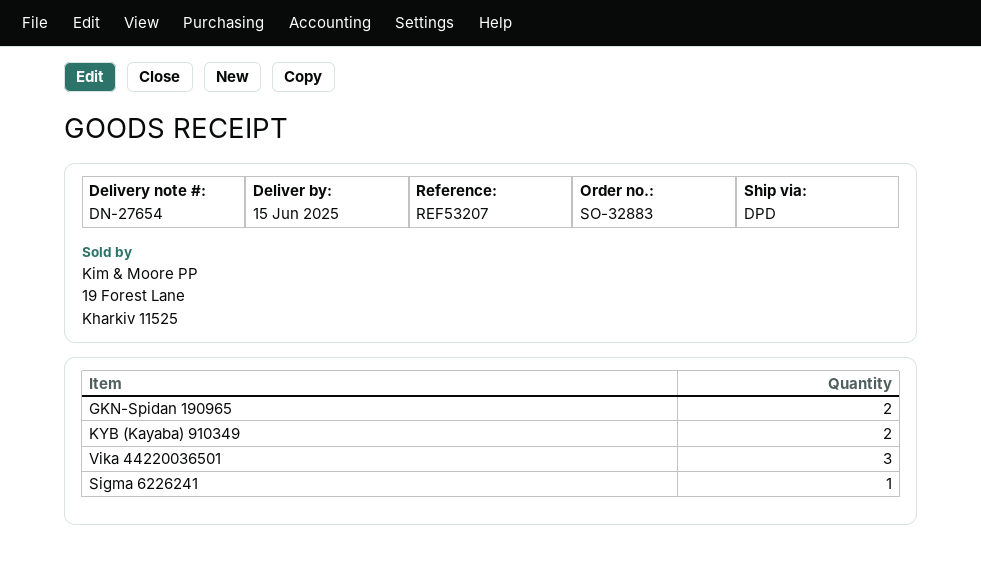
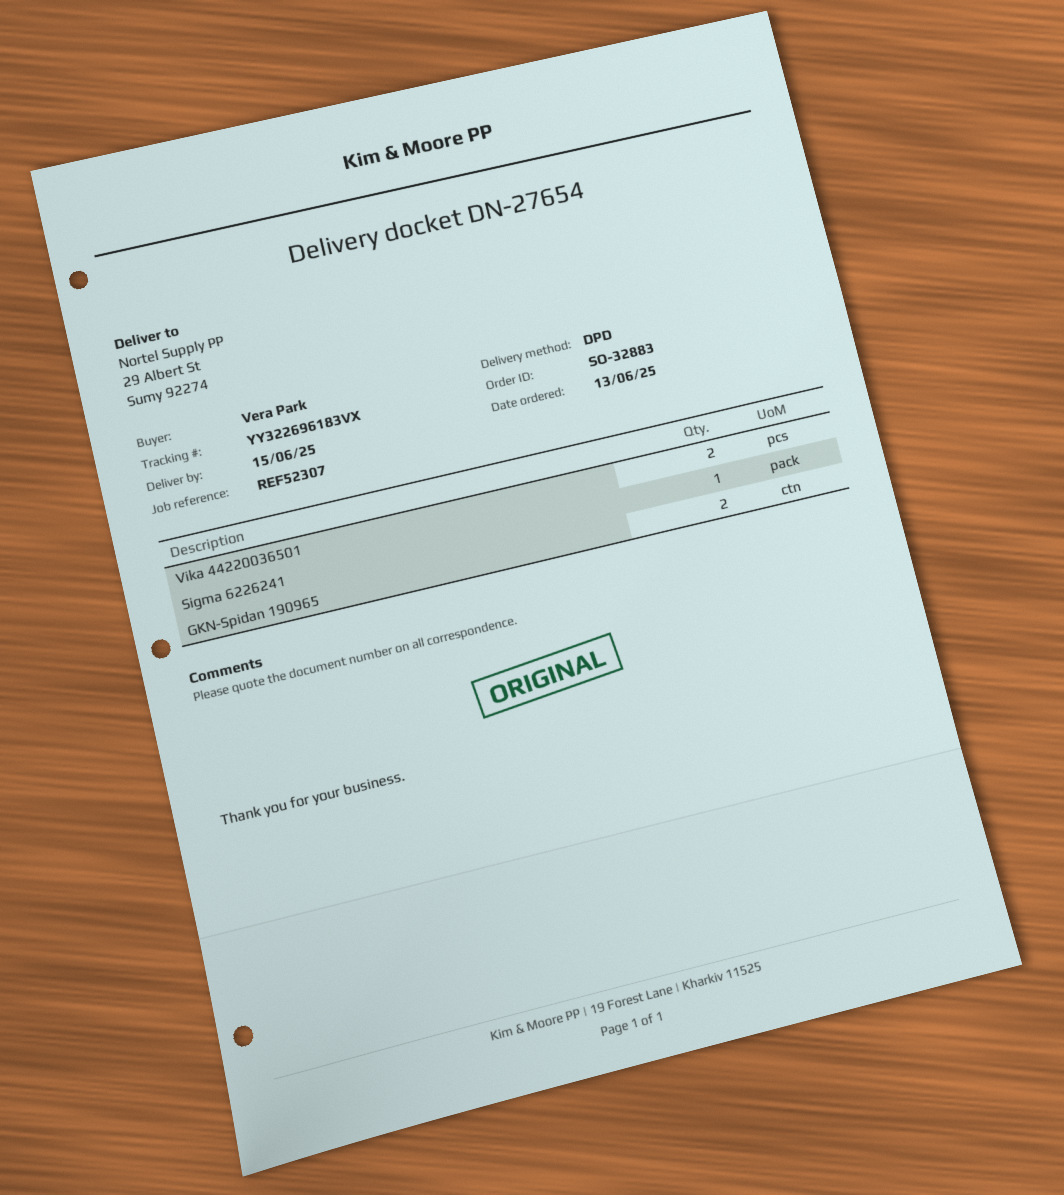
reference: REF53207 -> REF52307
KYB (Kayaba) 910349: 2 -> none
Vika 44220036501: 3 -> 2

